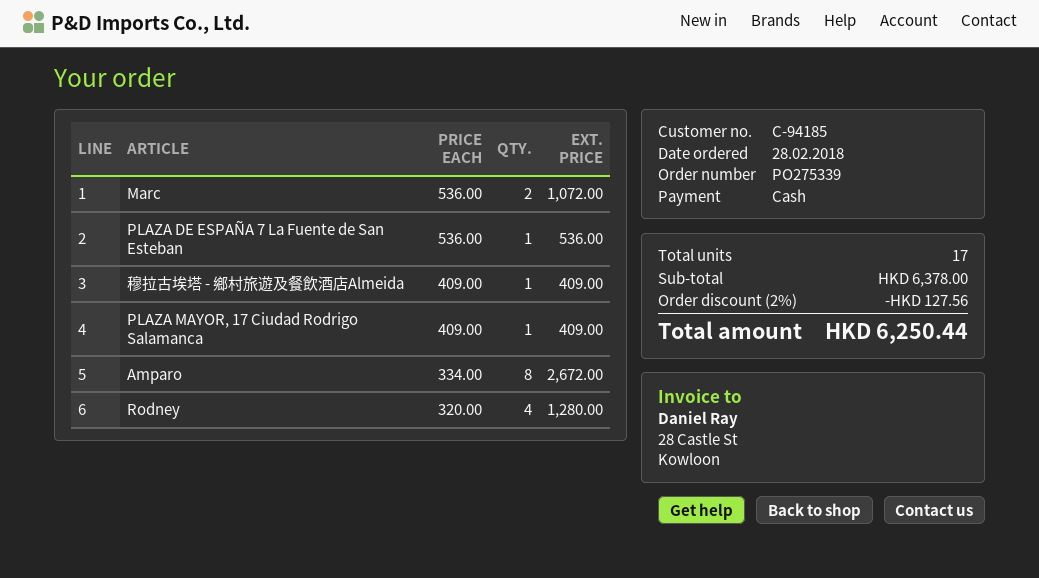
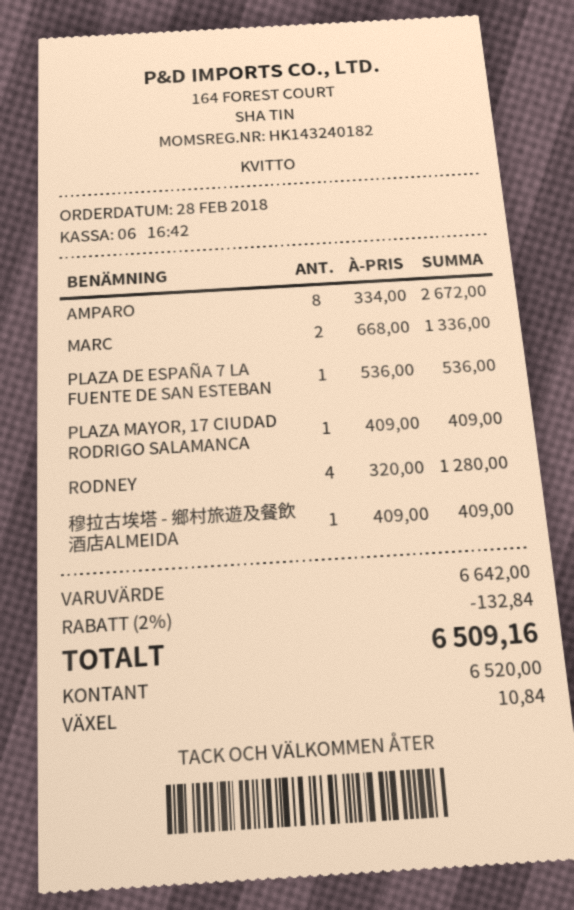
Marc: 2 x 536.00 = 1072.00 -> 2 x 668.00 = 1336.00
subtotal: 6378.00 -> 6642.00
discount: 2% = 127.56 -> 2% = 132.84
total: 6250.44 -> 6509.16

